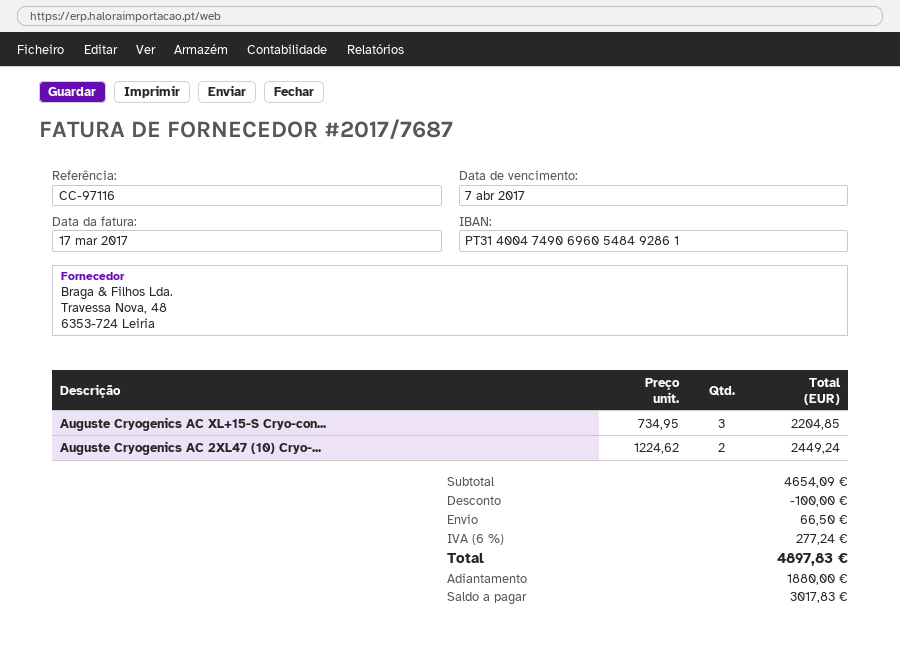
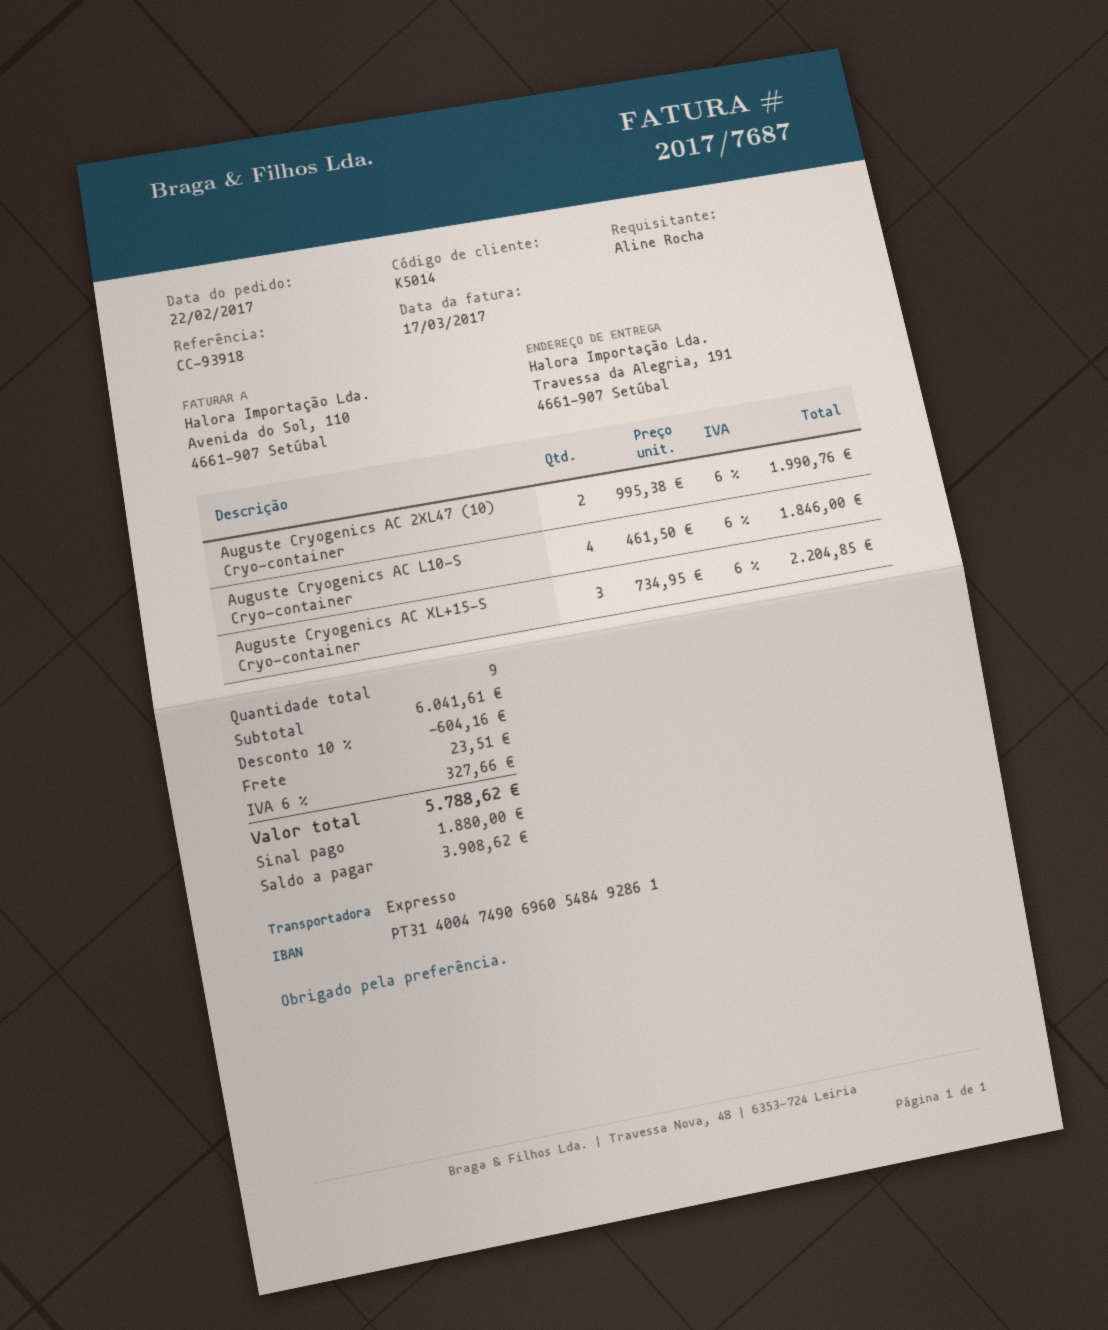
reference: CC-97116 -> CC-93918
Auguste Cryogenics AC 2XL47 (10) Cryo-...: 2 x 1224.62 = 2449.24 -> 2 x 995.38 = 1990.76
Auguste Cryogenics AC L10-S Cryo-container: none -> 4 x 461.50 = 1846.00
subtotal: 4654.09 -> 6041.61
discount: 100.00 -> 604.16
shipping: 66.50 -> 23.51
tax: 6% = 277.24 -> 6% = 327.66
total: 4897.83 -> 5788.62
balance: 3017.83 -> 3908.62

